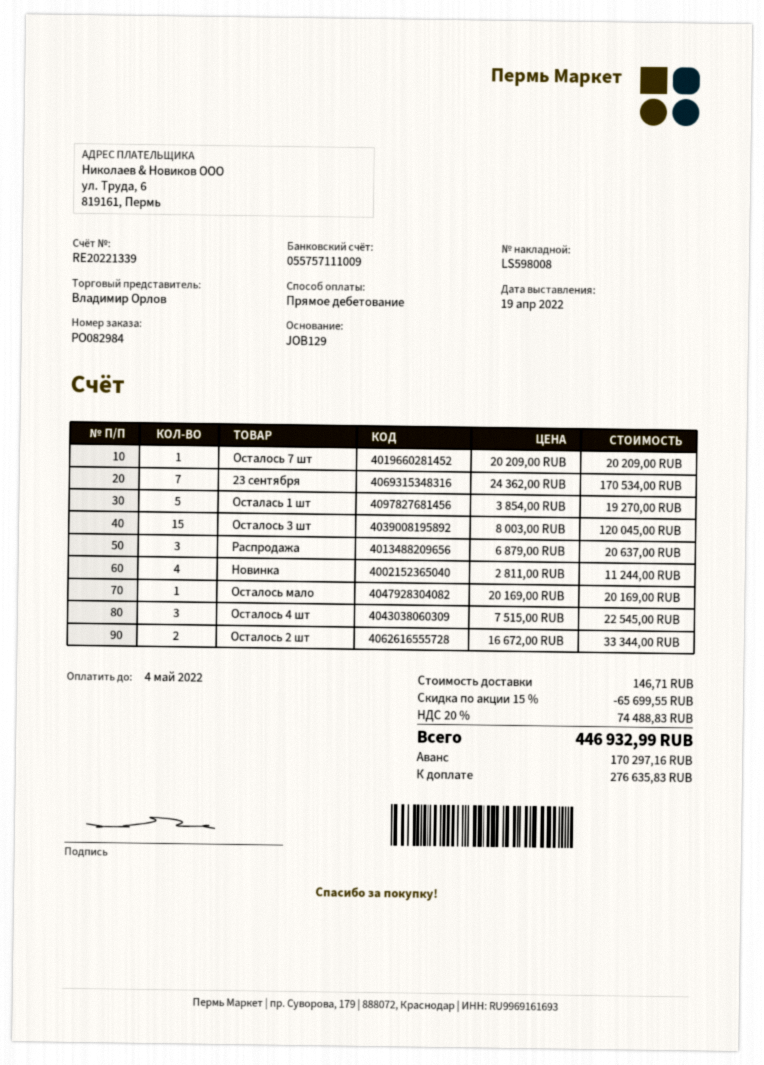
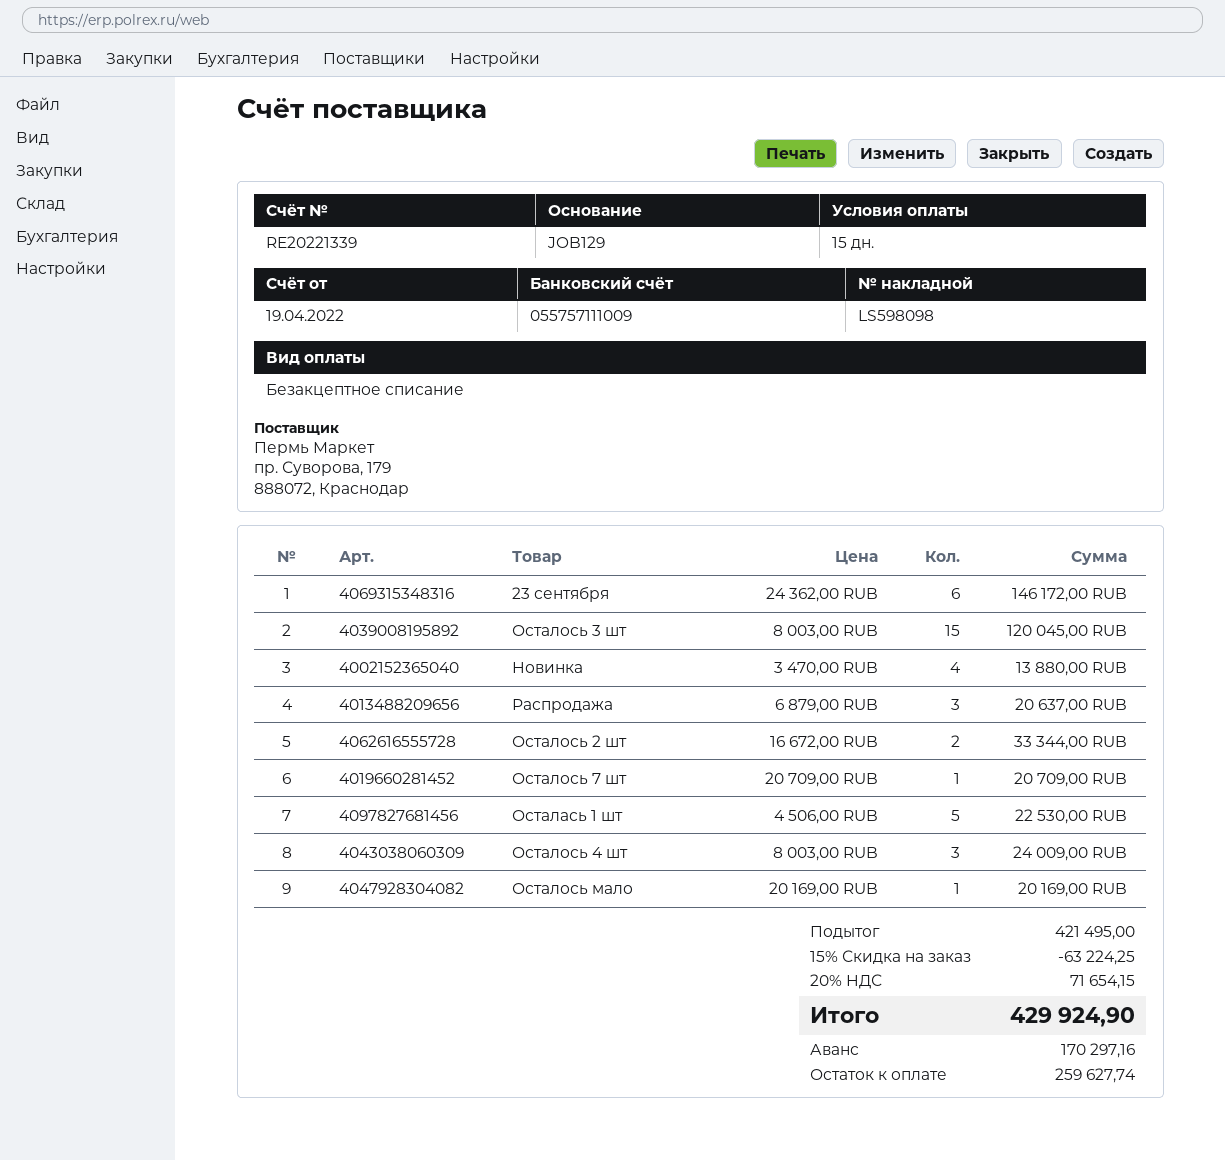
delivery note number: LS598008 -> LS598098
Осталось 7 шт: 1 x 20209.00 = 20209.00 -> 1 x 20709.00 = 20709.00
23 сентября: 7 x 24362.00 = 170534.00 -> 6 x 24362.00 = 146172.00
Осталась 1 шт: 5 x 3854.00 = 19270.00 -> 5 x 4506.00 = 22530.00
Новинка: 4 x 2811.00 = 11244.00 -> 4 x 3470.00 = 13880.00
Осталось 4 шт: 3 x 7515.00 = 22545.00 -> 3 x 8003.00 = 24009.00
discount: 15% = 65699.55 -> 15% = 63224.25
shipping: 146.71 -> none
tax: 20% = 74488.83 -> 20% = 71654.15
total: 446932.99 -> 429924.90
balance: 276635.83 -> 259627.74

